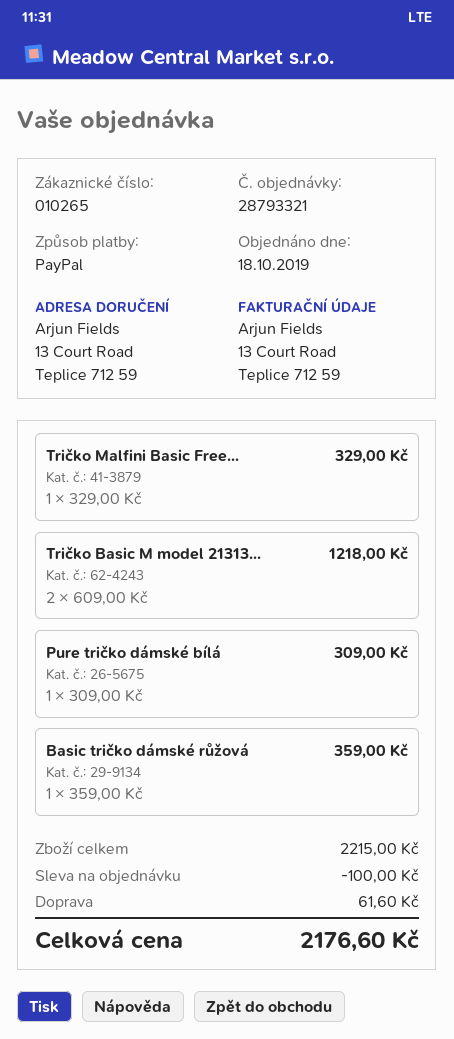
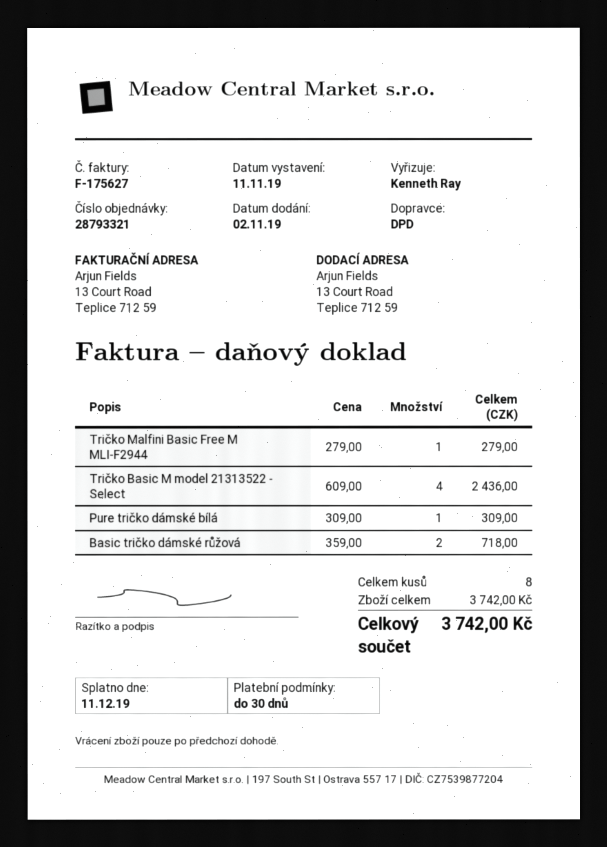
Tričko Malfini Basic Free...: 1 x 329.00 = 329.00 -> 1 x 279.00 = 279.00
Tričko Basic M model 21313...: 2 x 609.00 = 1218.00 -> 4 x 609.00 = 2436.00
Basic tričko dámské růžová: 1 x 359.00 = 359.00 -> 2 x 359.00 = 718.00
subtotal: 2215.00 -> 3742.00
discount: 100.00 -> none
shipping: 61.60 -> none
total: 2176.60 -> 3742.00

